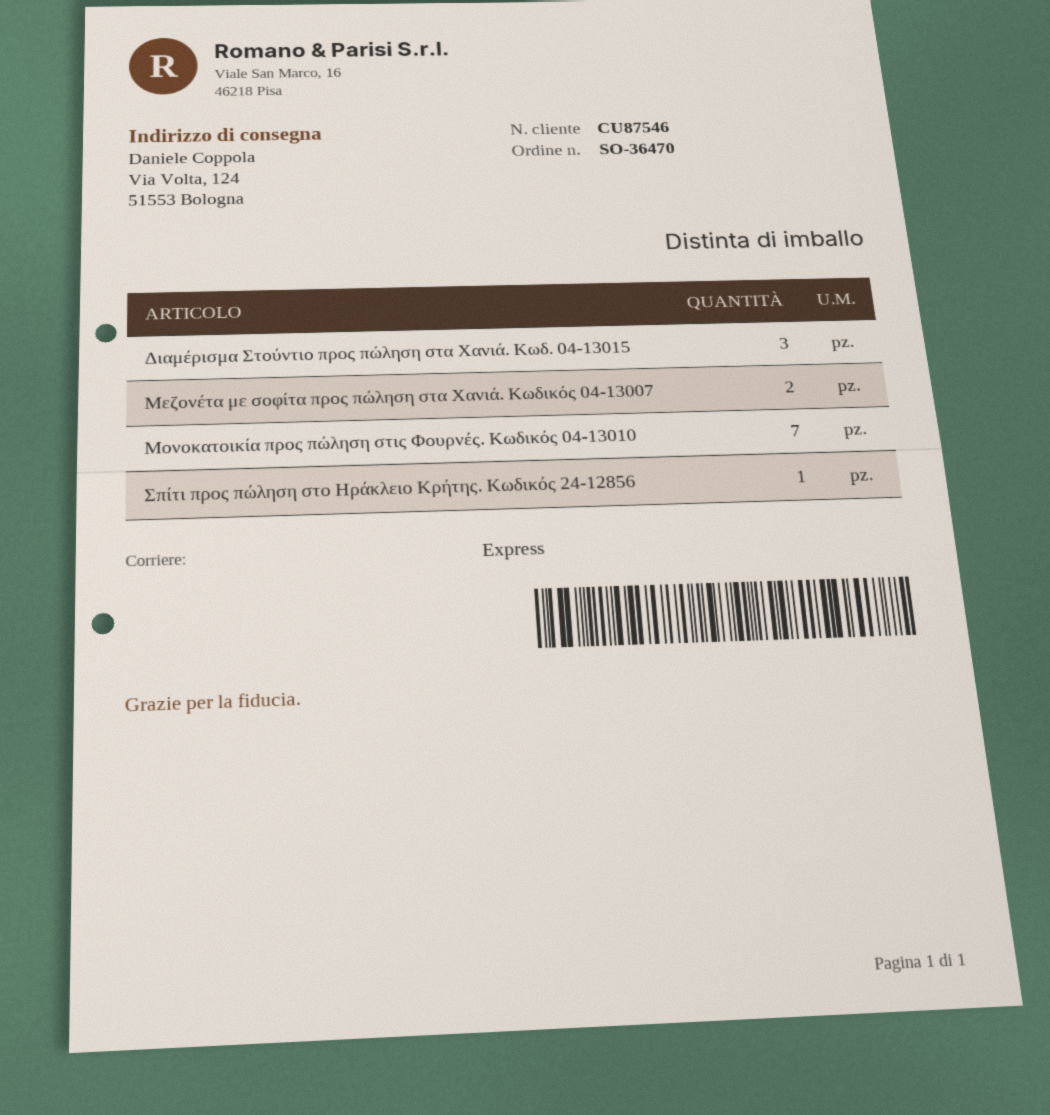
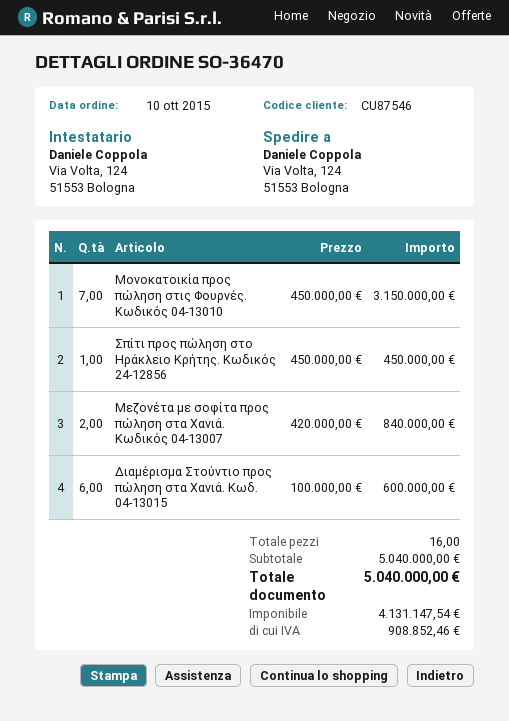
Διαμέρισμα Στούντιο προς πώληση στα Χανιά. Κωδ. 04-13015: 3 -> 6

